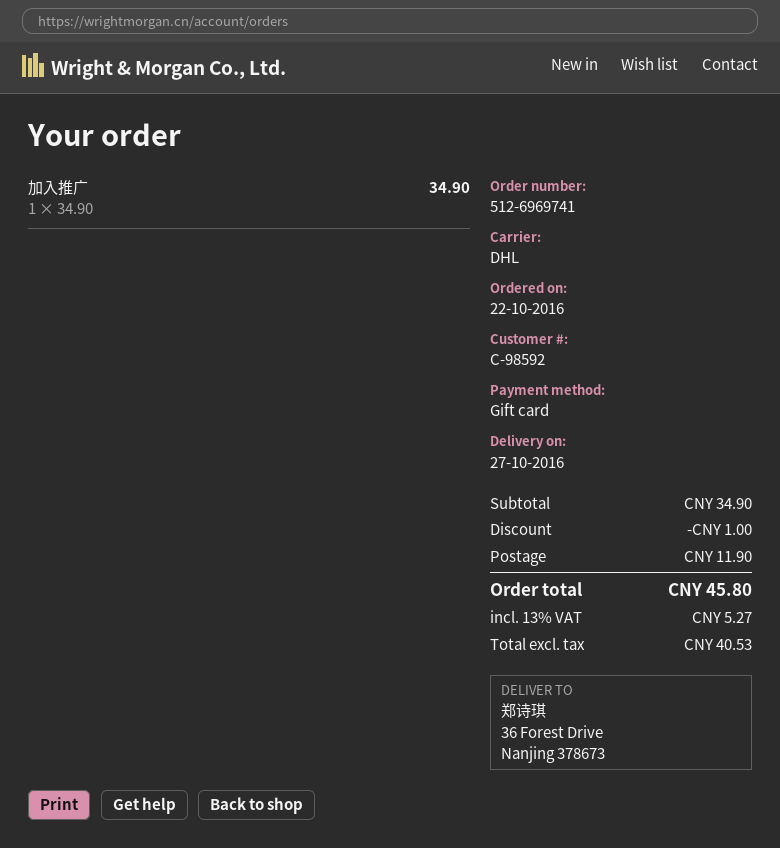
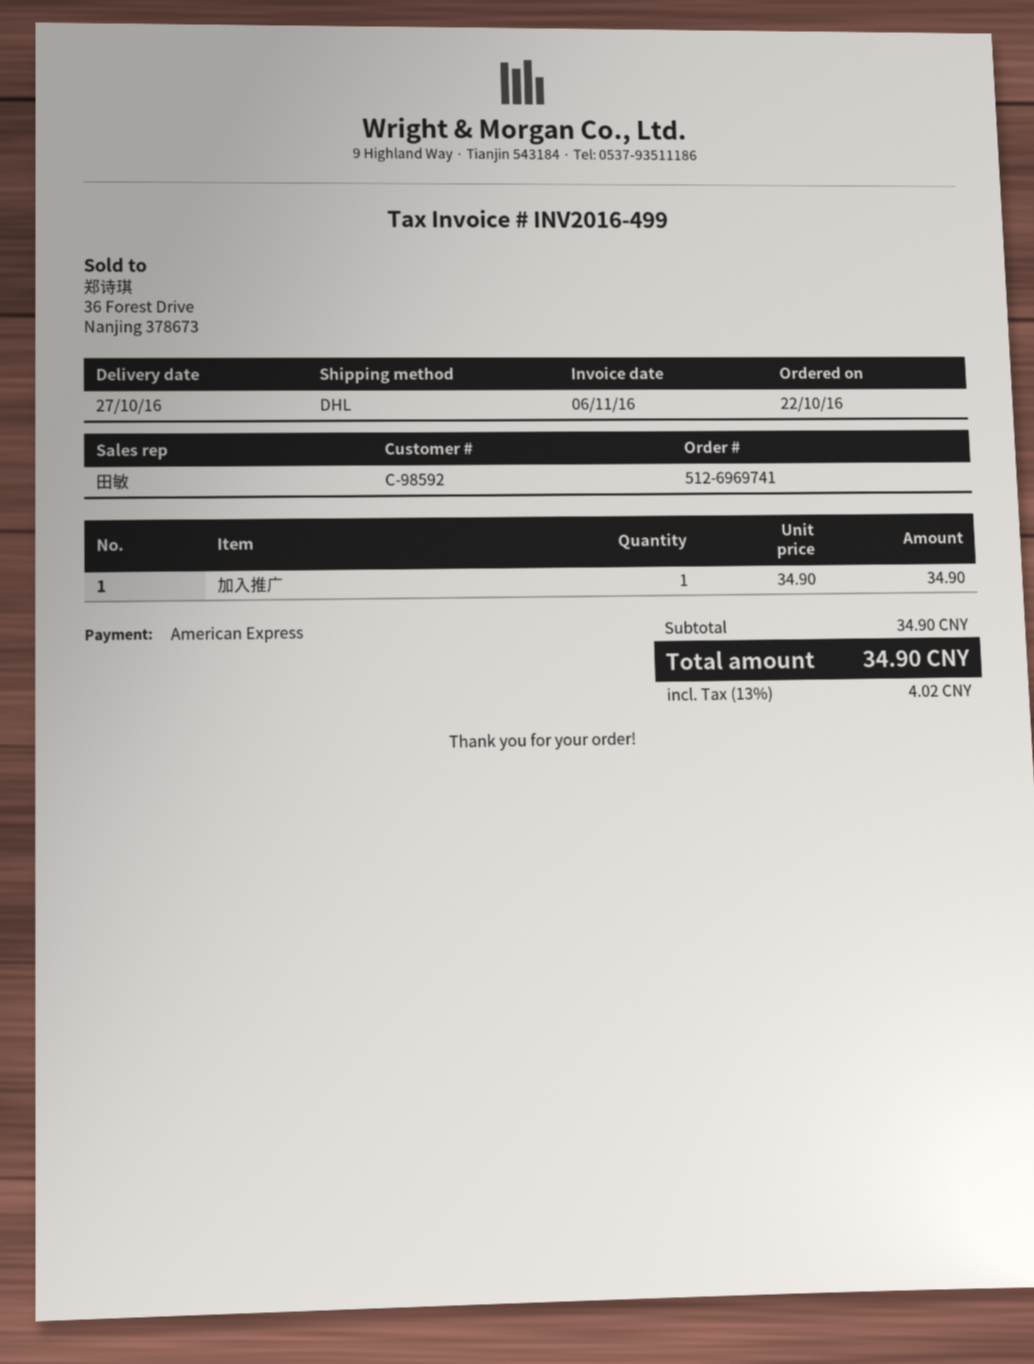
payment method: gift card -> American Express
discount: 1.00 -> none
shipping: 11.90 -> none
tax: 13% = 5.27 -> 13% = 4.02
total: 45.80 -> 34.90

